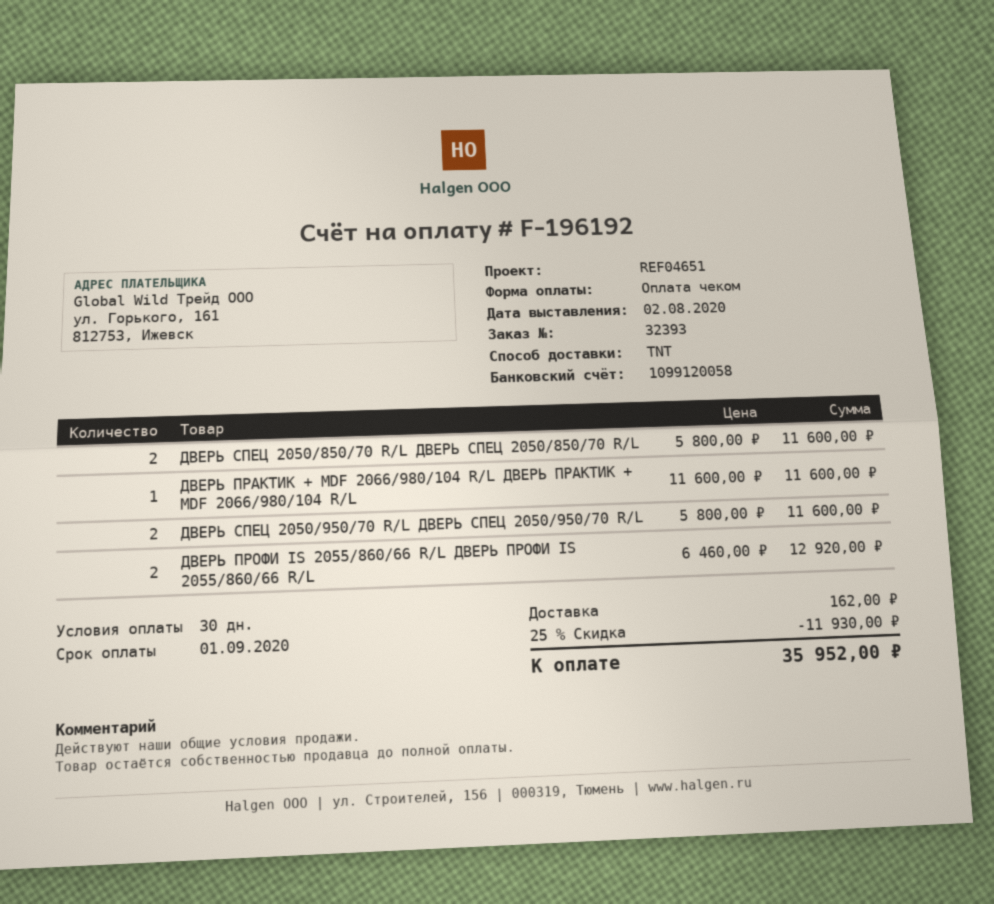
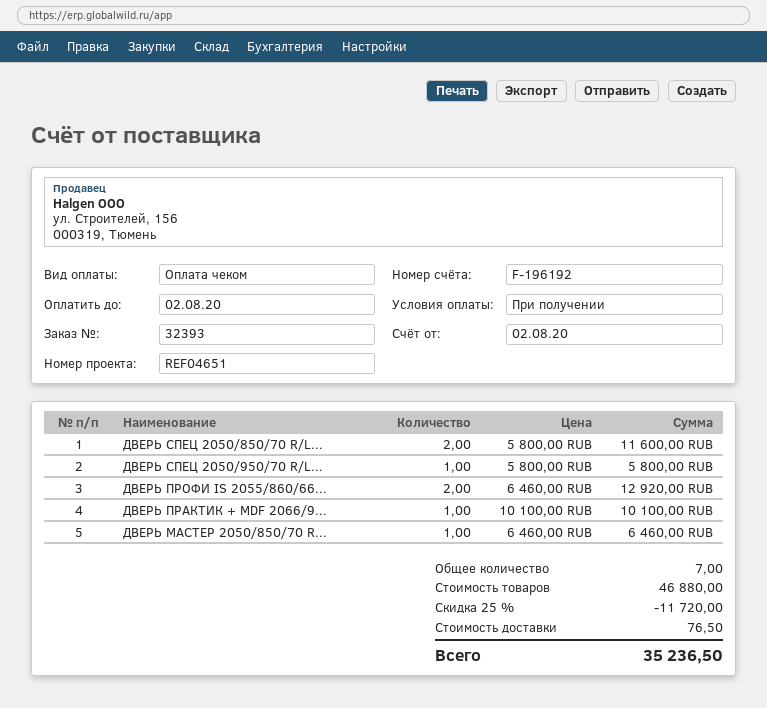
payment terms: 30 days -> on receipt
due date: 2020-09-01 -> 2020-08-02
ДВЕРЬ ПРАКТИК + MDF 2066/980/104 R/L ДВЕРЬ ПРАКТИК + MDF 2066/980/104 R/L: 1 x 11600.00 = 11600.00 -> 1 x 10100.00 = 10100.00
ДВЕРЬ СПЕЦ 2050/950/70 R/L ДВЕРЬ СПЕЦ 2050/950/70 R/L: 2 x 5800.00 = 11600.00 -> 1 x 5800.00 = 5800.00
ДВЕРЬ МАСТЕР 2050/850/70 R...: none -> 1 x 6460.00 = 6460.00
discount: 25% = 11930.00 -> 25% = 11720.00
shipping: 162.00 -> 76.50
total: 35952.00 -> 35236.50

